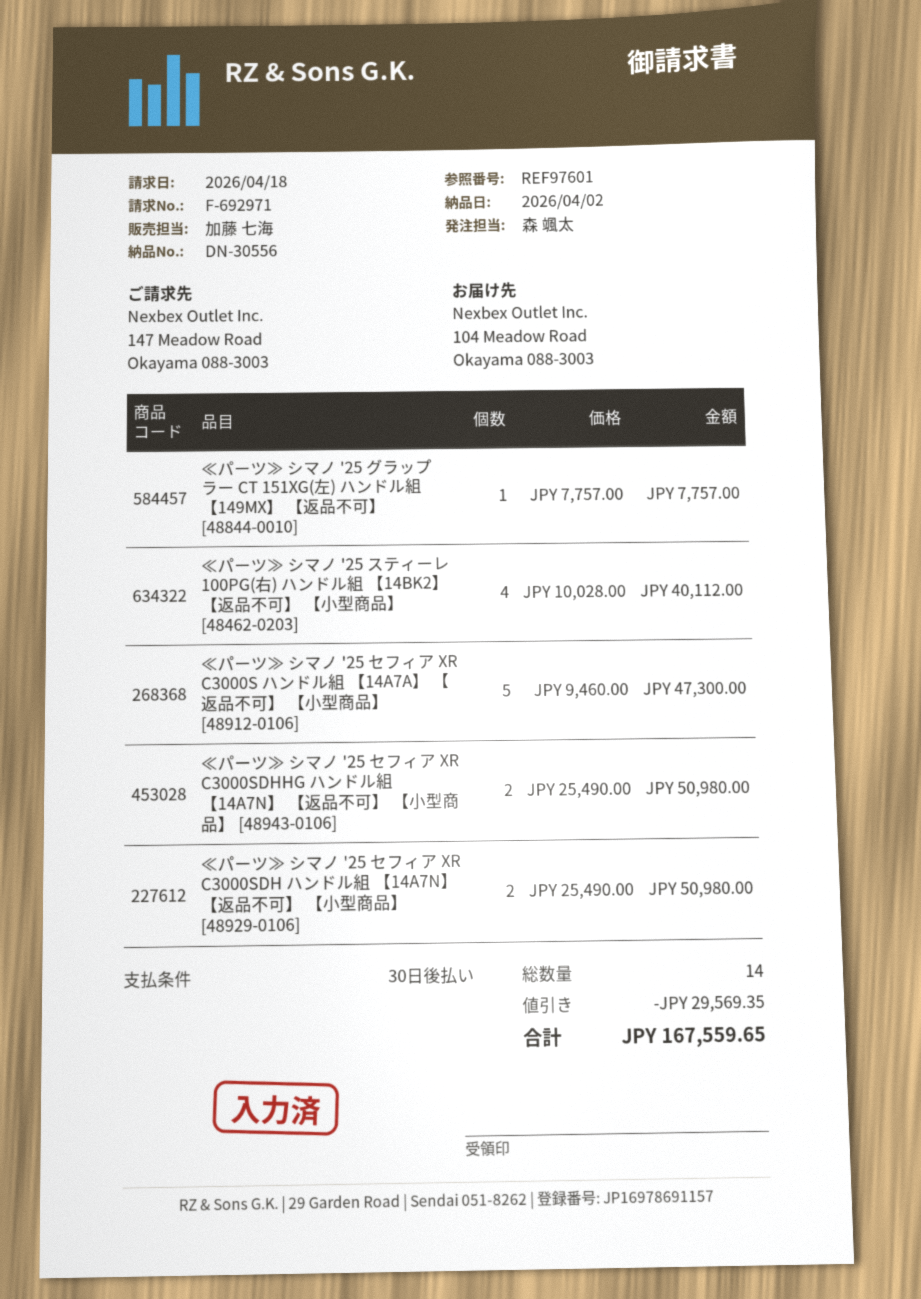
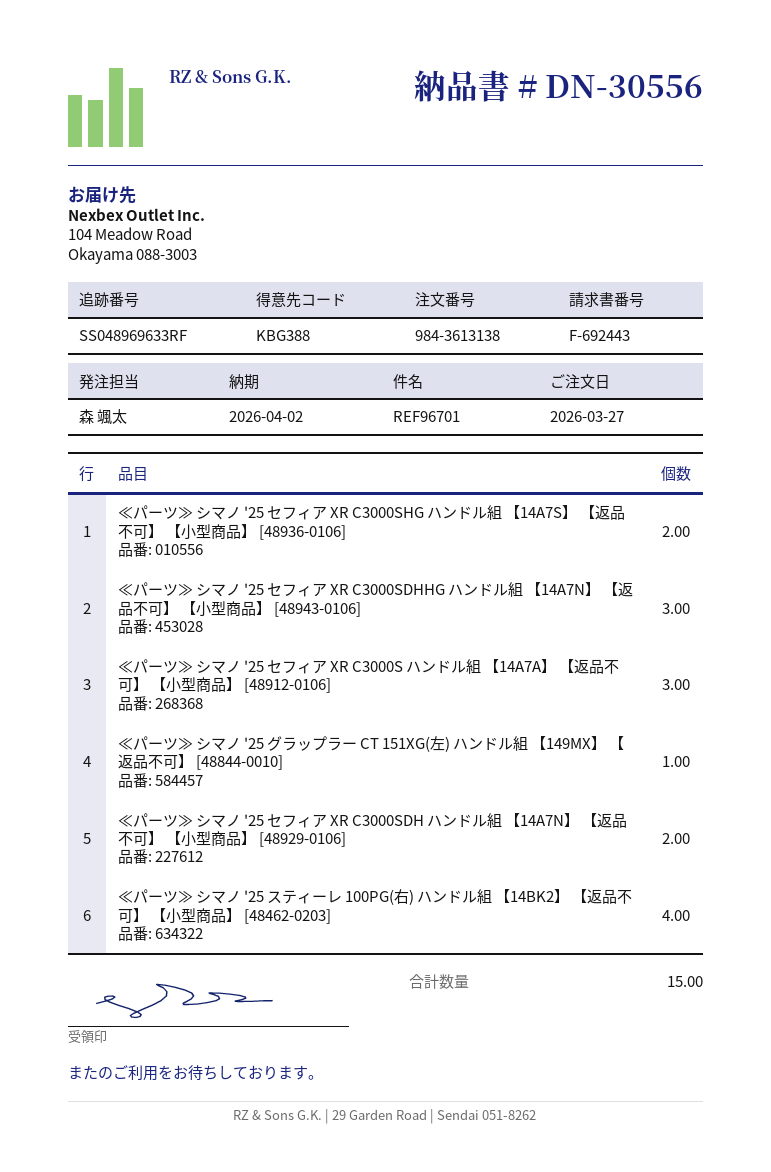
invoice number: F-692971 -> F-692443
reference: REF97601 -> REF96701
≪パーツ≫ シマノ '25 セフィア XR C3000S ハンドル組 【14A7A】 【返品不可】 【小型商品】 [48912-0106]: 5 -> 3
≪パーツ≫ シマノ '25 セフィア XR C3000SDHHG ハンドル組 【14A7N】 【返品不可】 【小型商品】 [48943-0106]: 2 -> 3
≪パーツ≫ シマノ '25 セフィア XR C3000SHG ハンドル組 【14A7S】 【返品不可】 【小型商品】 [48936-0106]: none -> 2
total quantity: 14 -> 15

